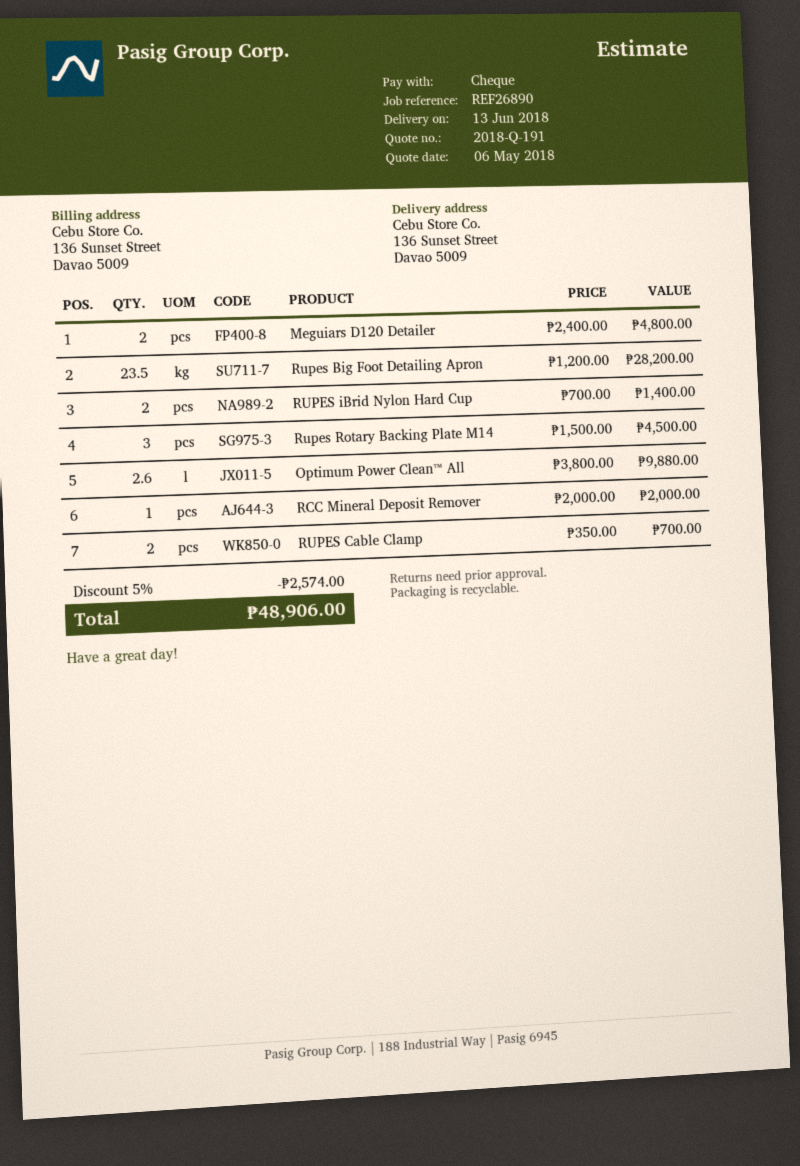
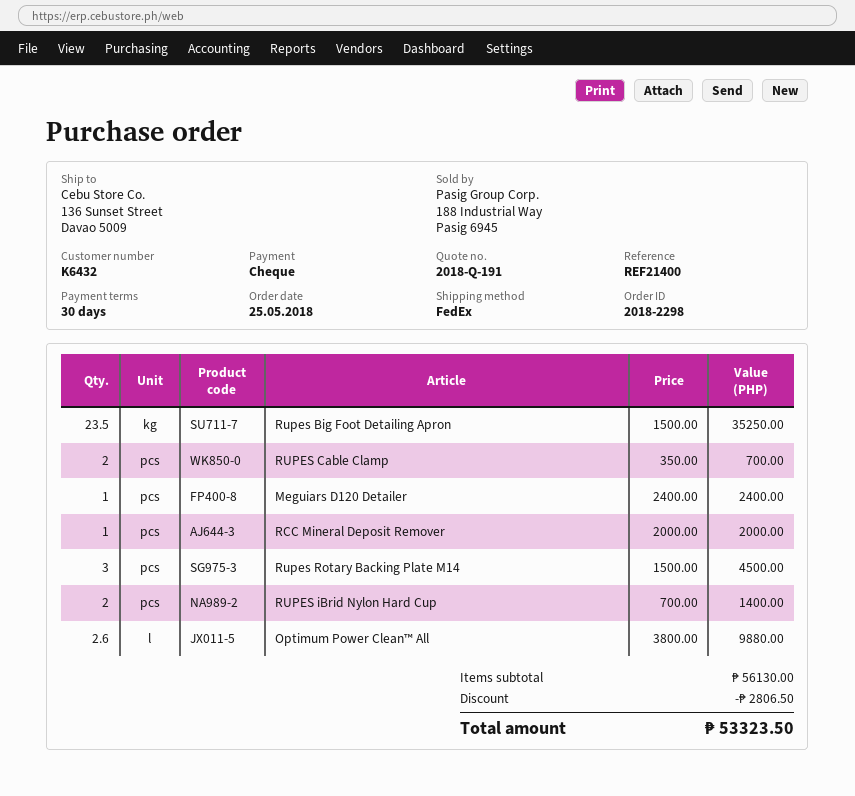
reference: REF26890 -> REF21400
Meguiars D120 Detailer: 2 x 2400.00 = 4800.00 -> 1 x 2400.00 = 2400.00
Rupes Big Foot Detailing Apron: 23.5 x 1200.00 = 28200.00 -> 23.5 x 1500.00 = 35250.00
discount: 2574.00 -> 2806.50
total: 48906.00 -> 53323.50

